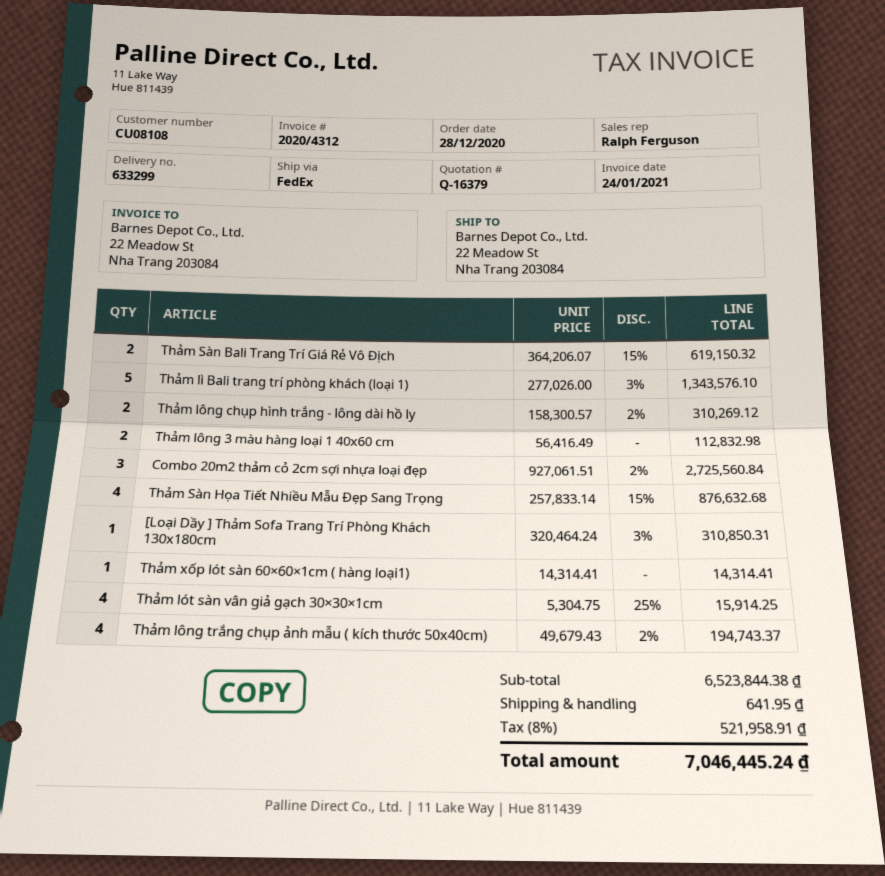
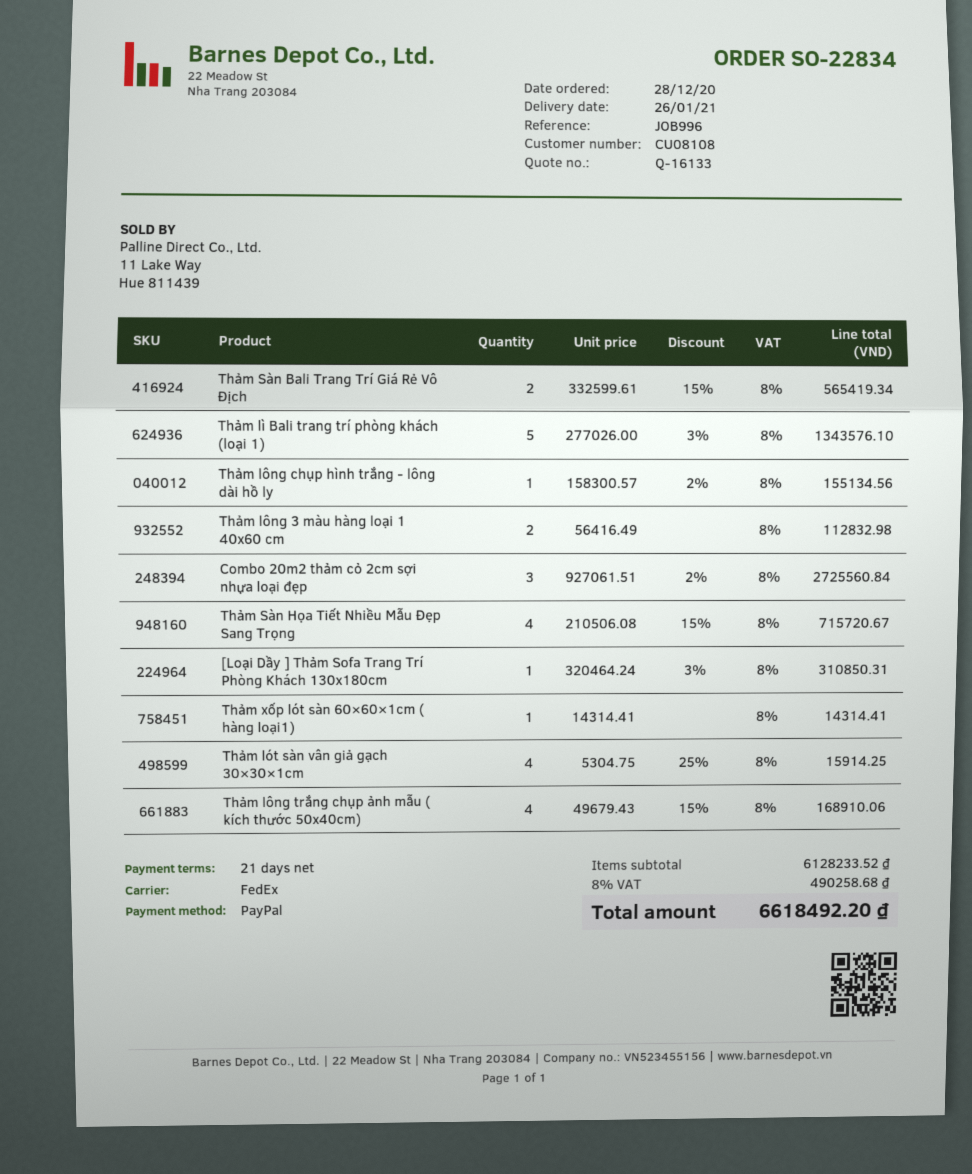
quote number: Q-16379 -> Q-16133
Thảm Sàn Bali Trang Trí Giá Rẻ Vô Địch: 2 x 364206.07 - 15% = 619150.32 -> 2 x 332599.61 - 15% = 565419.34
Thảm lông chụp hình trắng - lông dài hồ ly: 2 x 158300.57 - 2% = 310269.12 -> 1 x 158300.57 - 2% = 155134.56
Thảm Sàn Họa Tiết Nhiều Mẫu Đẹp Sang Trọng: 4 x 257833.14 - 15% = 876632.68 -> 4 x 210506.08 - 15% = 715720.67
Thảm lông trắng chụp ảnh mẫu ( kích thước 50x40cm): 4 x 49679.43 - 2% = 194743.37 -> 4 x 49679.43 - 15% = 168910.06
subtotal: 6523844.38 -> 6128233.52
shipping: 641.95 -> none
tax: 8% = 521958.91 -> 8% = 490258.68
total: 7046445.24 -> 6618492.20

